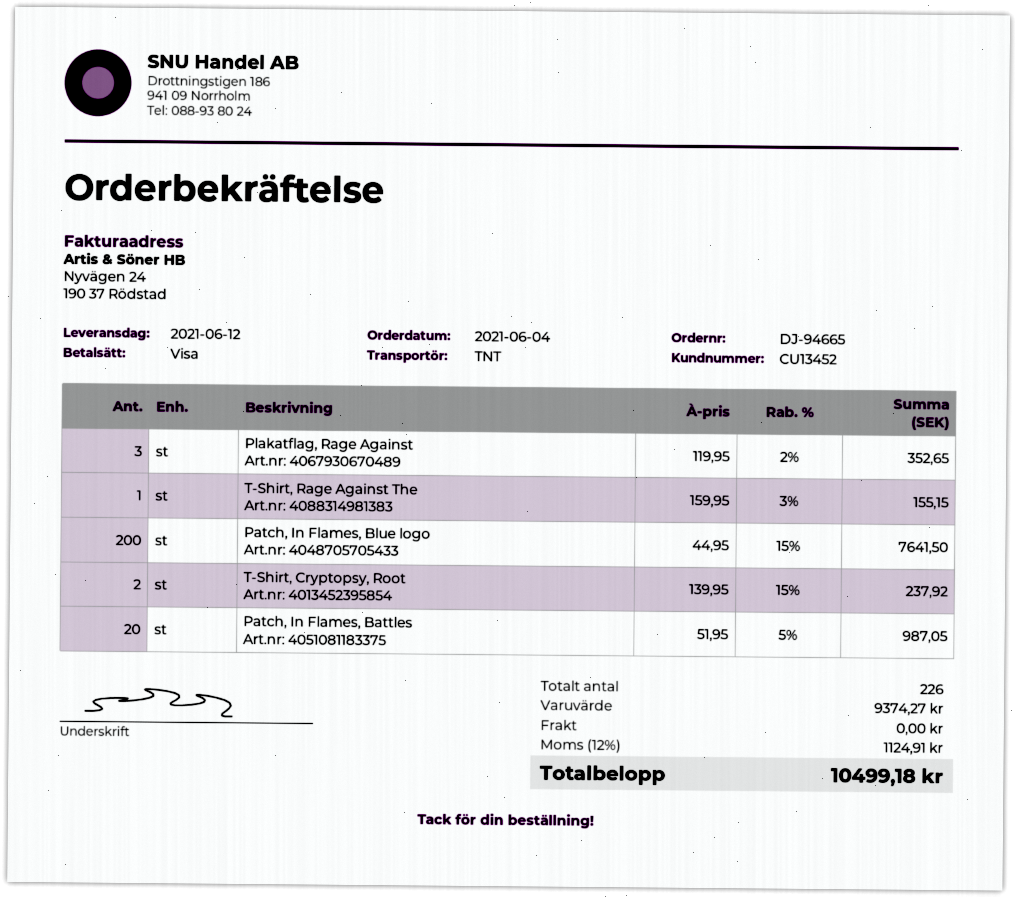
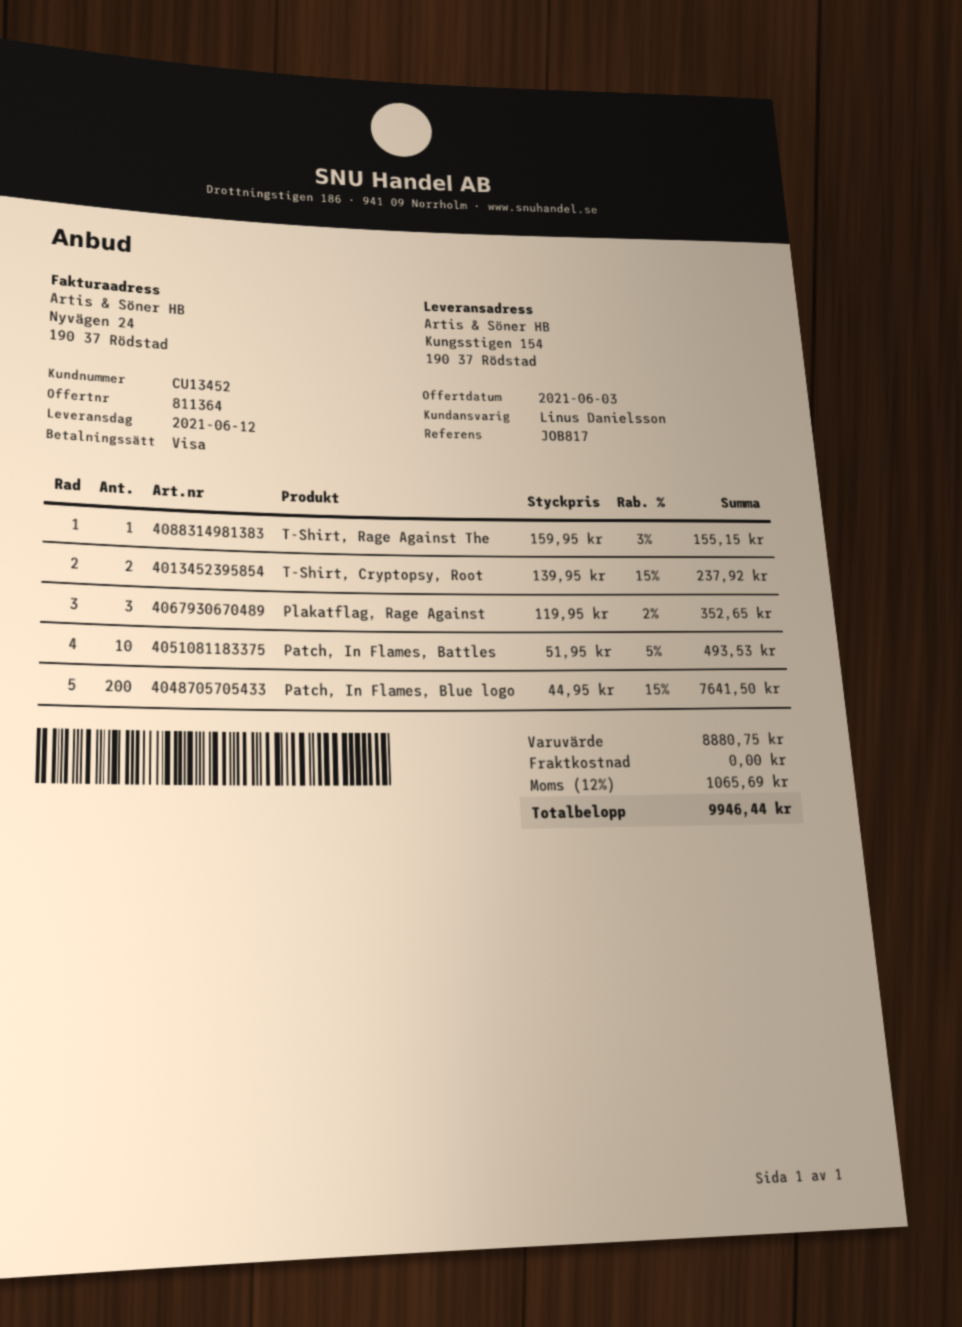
Patch, In Flames, Battles: 20 x 51.95 - 5% = 987.05 -> 10 x 51.95 - 5% = 493.53
subtotal: 9374.27 -> 8880.75
tax: 12% = 1124.91 -> 12% = 1065.69
total: 10499.18 -> 9946.44

